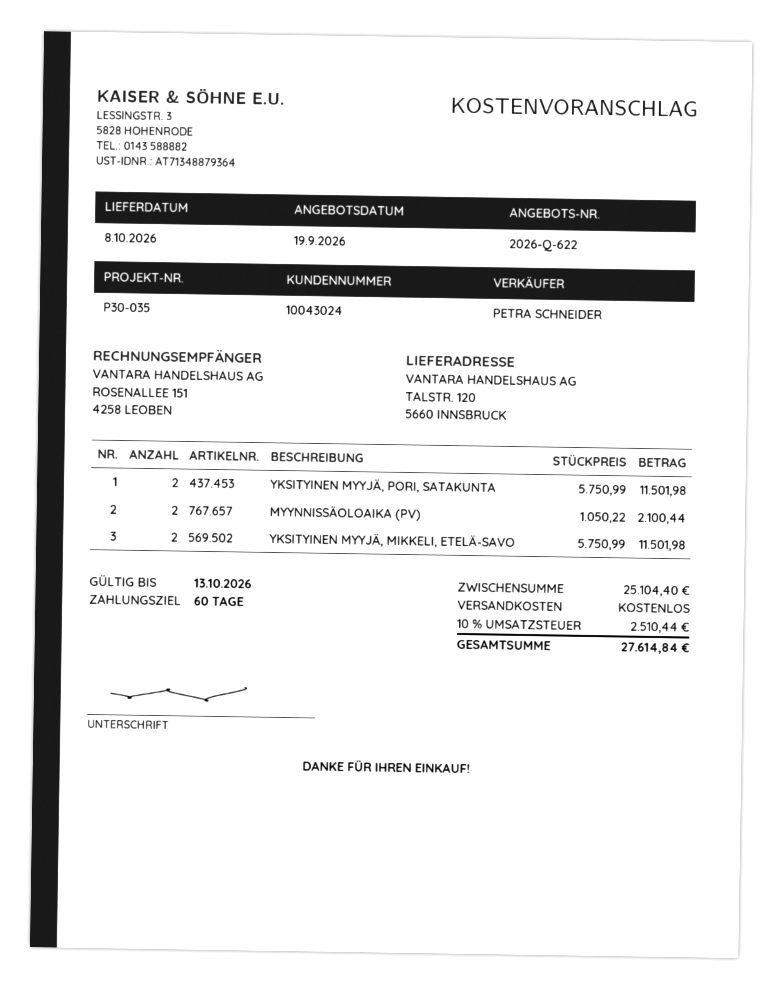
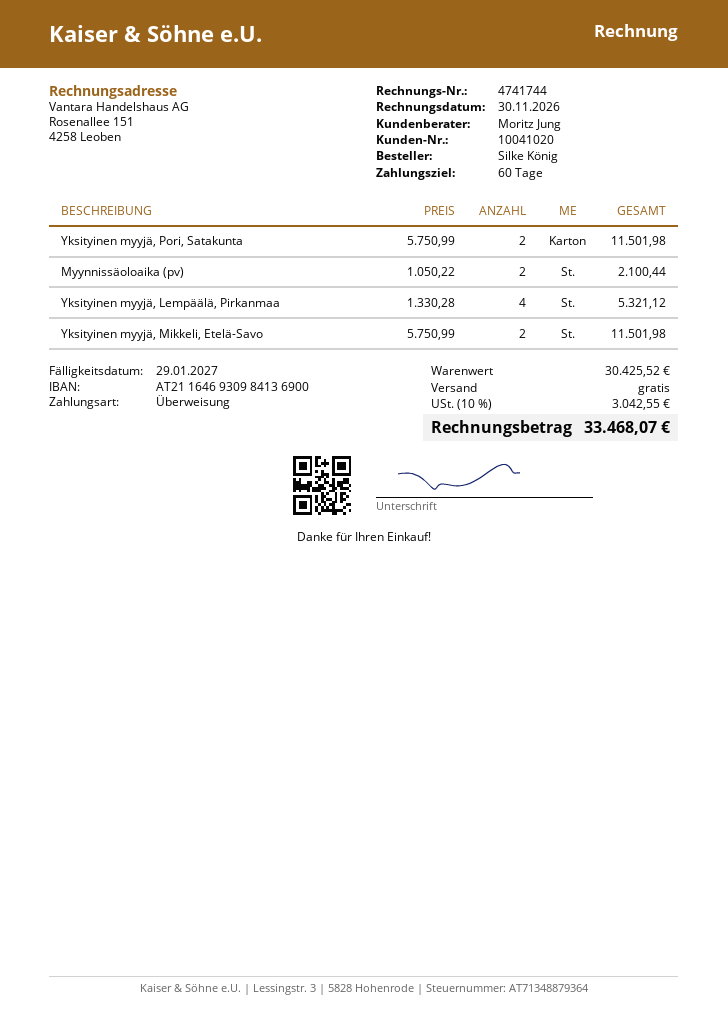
customer number: 10043024 -> 10041020
sales rep: PETRA SCHNEIDER -> Moritz Jung
Yksityinen myyjä, Lempäälä, Pirkanmaa: none -> 4 x 1330.28 = 5321.12
subtotal: 25104.40 -> 30425.52
tax: 10% = 2510.44 -> 10% = 3042.55
total: 27614.84 -> 33468.07

